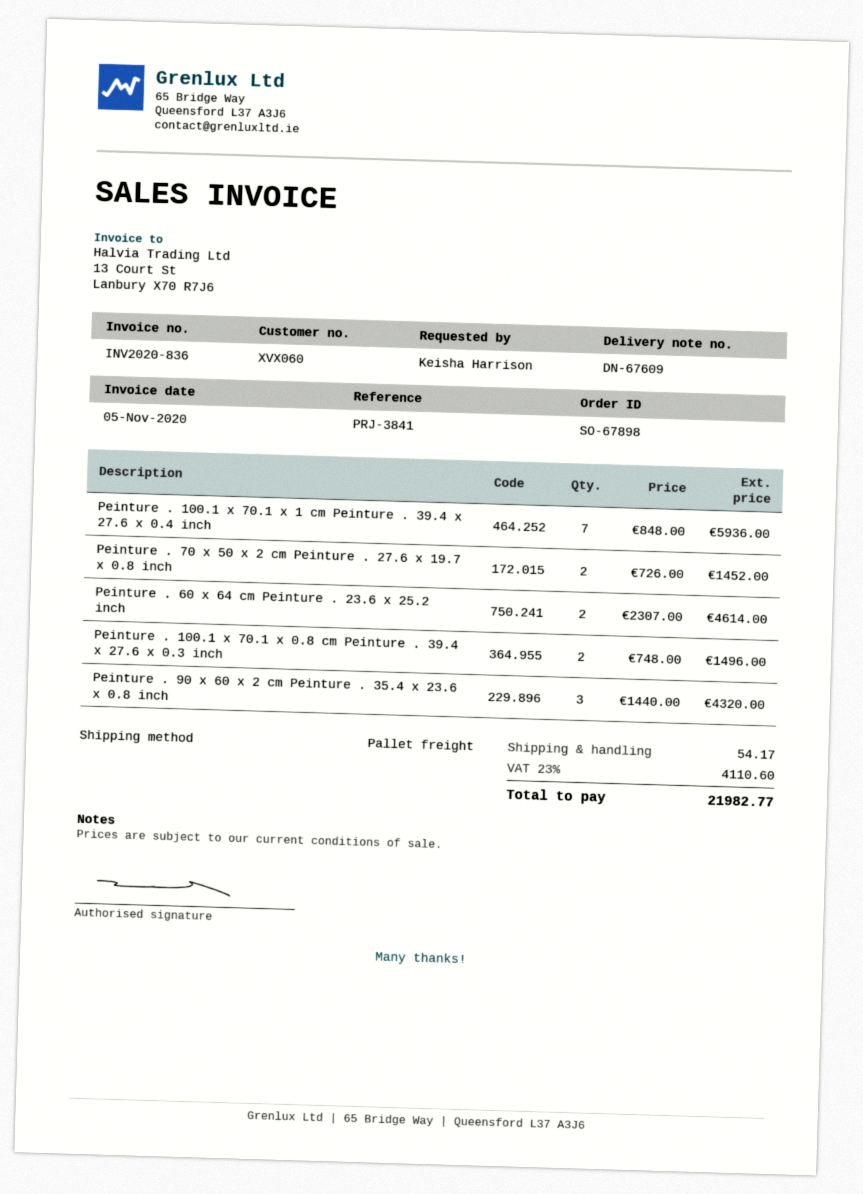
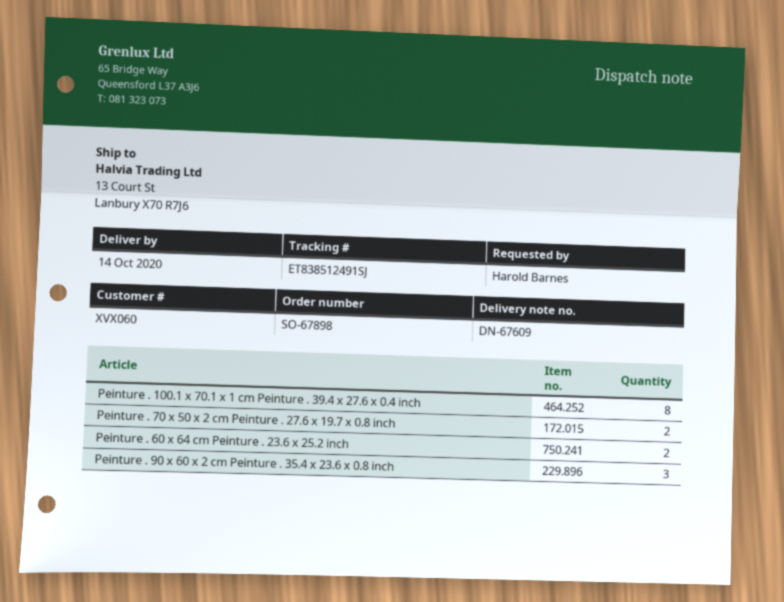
ordered by: Keisha Harrison -> Harold Barnes
Peinture . 100.1 x 70.1 x 1 cm Peinture . 39.4 x 27.6 x 0.4 inch: 7 -> 8
Peinture . 100.1 x 70.1 x 0.8 cm Peinture . 39.4 x 27.6 x 0.3 inch: 2 -> none

